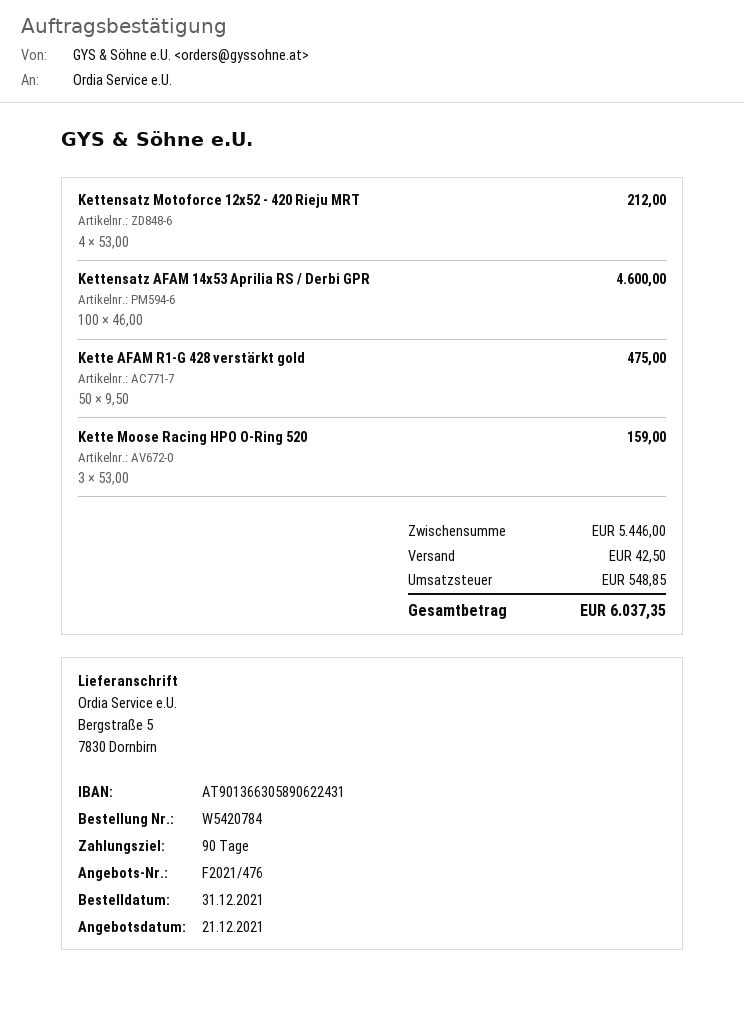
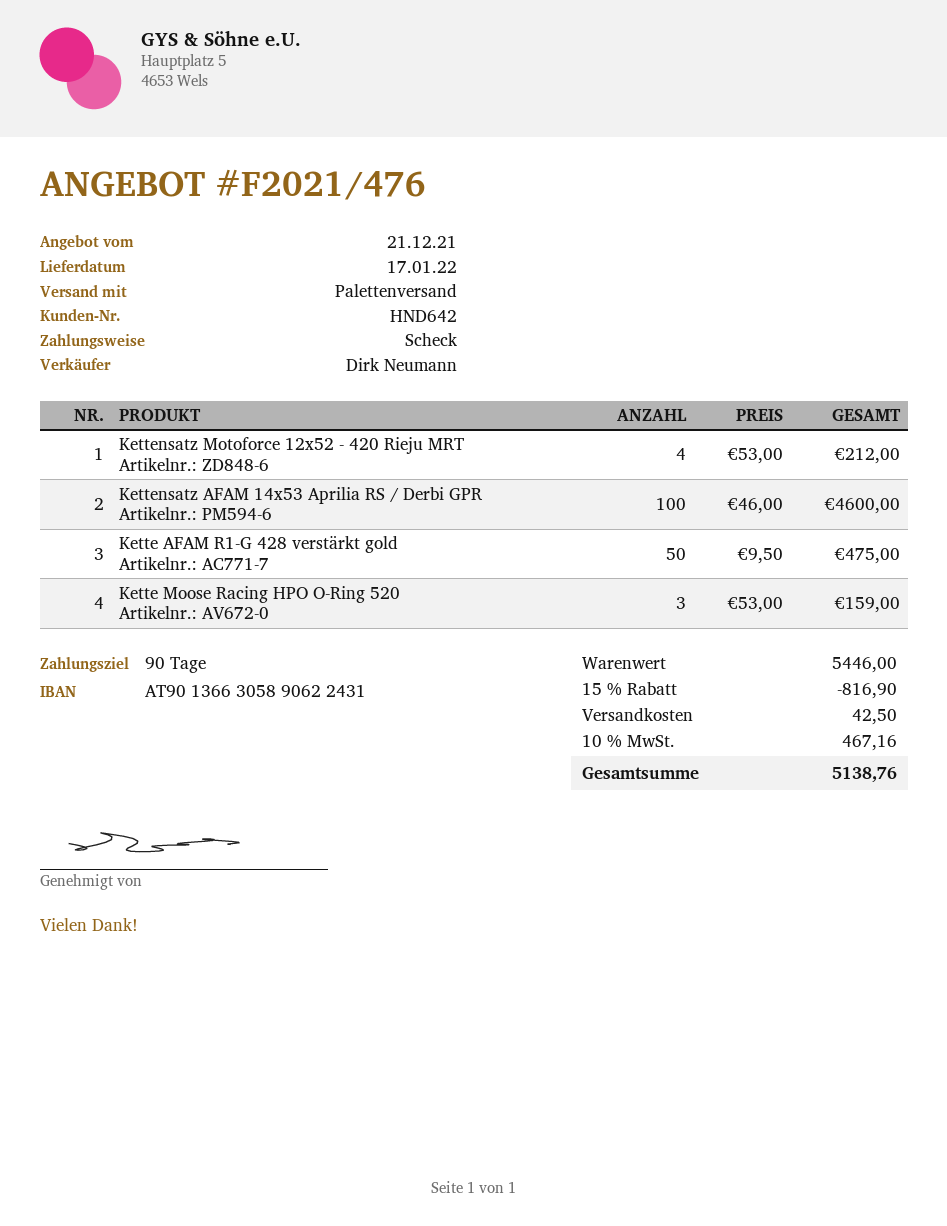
discount: none -> 15% = 816.90
tax: 548.85 -> 467.16
total: 6037.35 -> 5138.76

